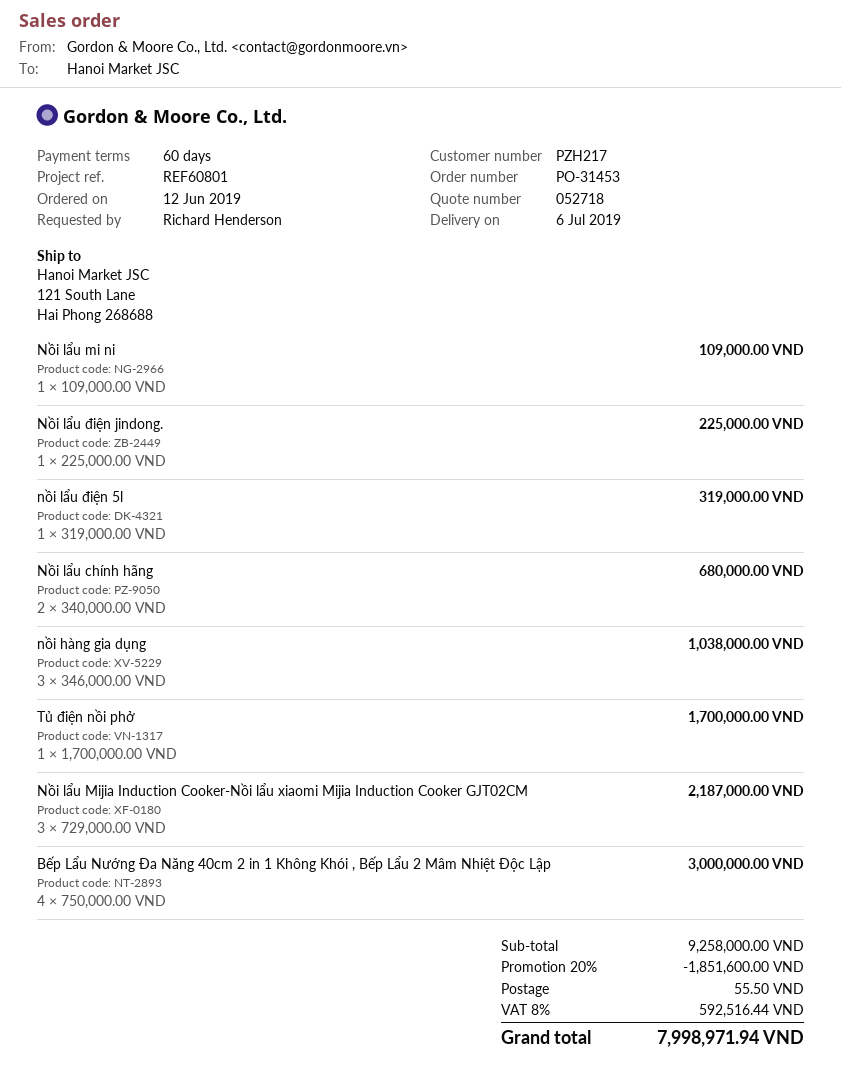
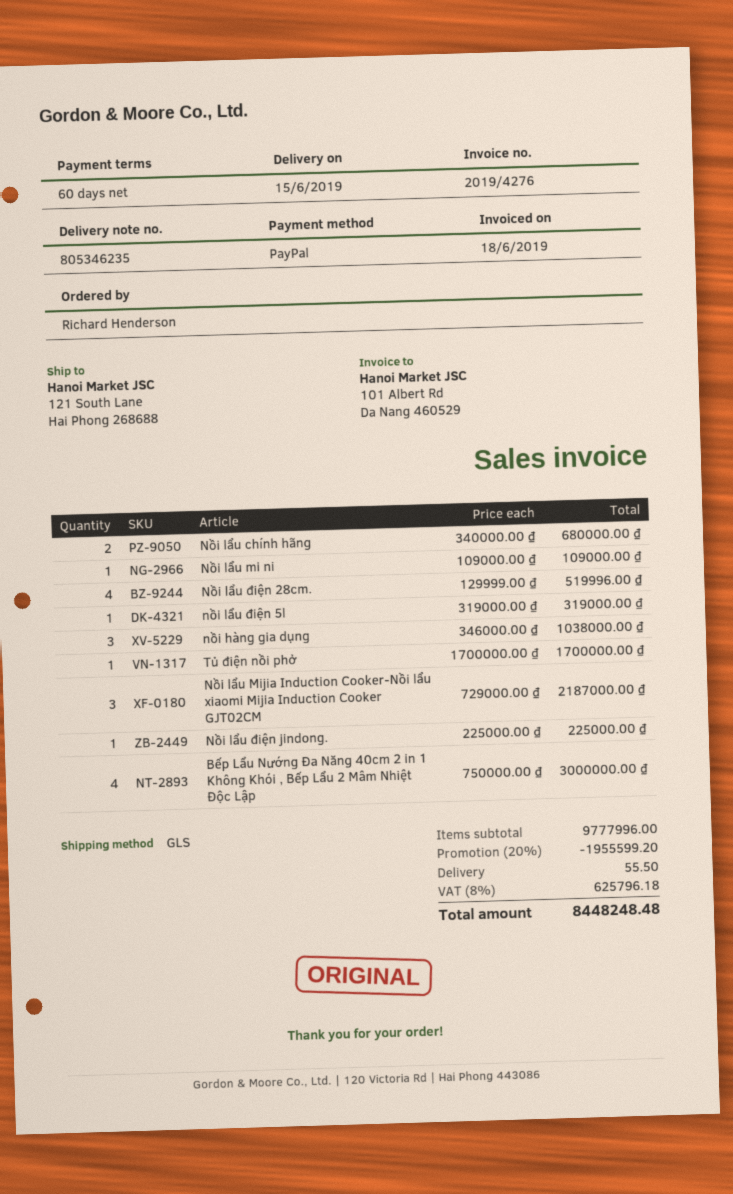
delivery date: 2019-07-06 -> 2019-06-15
Nồi lẩu điện 28cm.: none -> 4 x 129999.00 = 519996.00
subtotal: 9258000.00 -> 9777996.00
discount: 20% = 1851600.00 -> 20% = 1955599.20
tax: 8% = 592516.44 -> 8% = 625796.18
total: 7998971.94 -> 8448248.48

